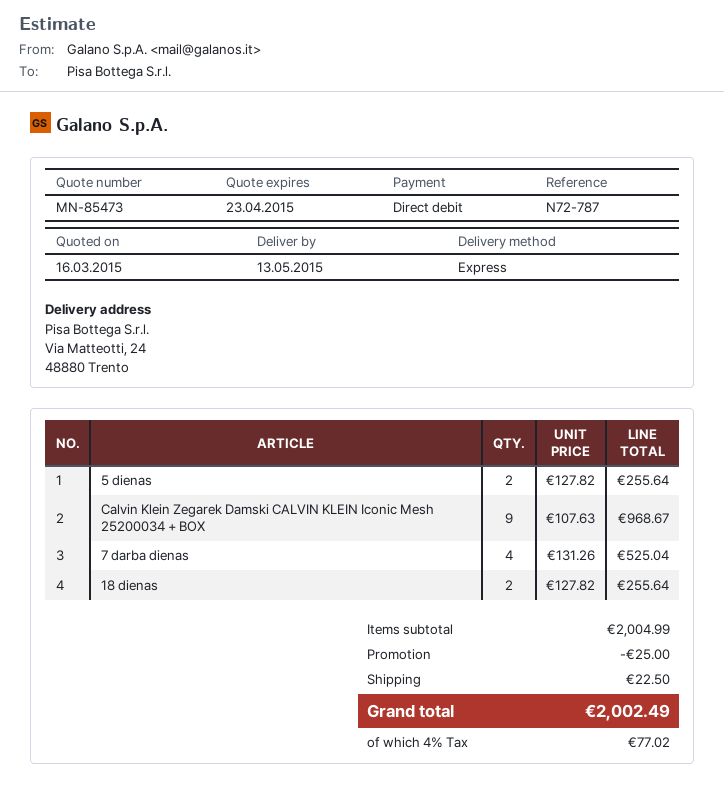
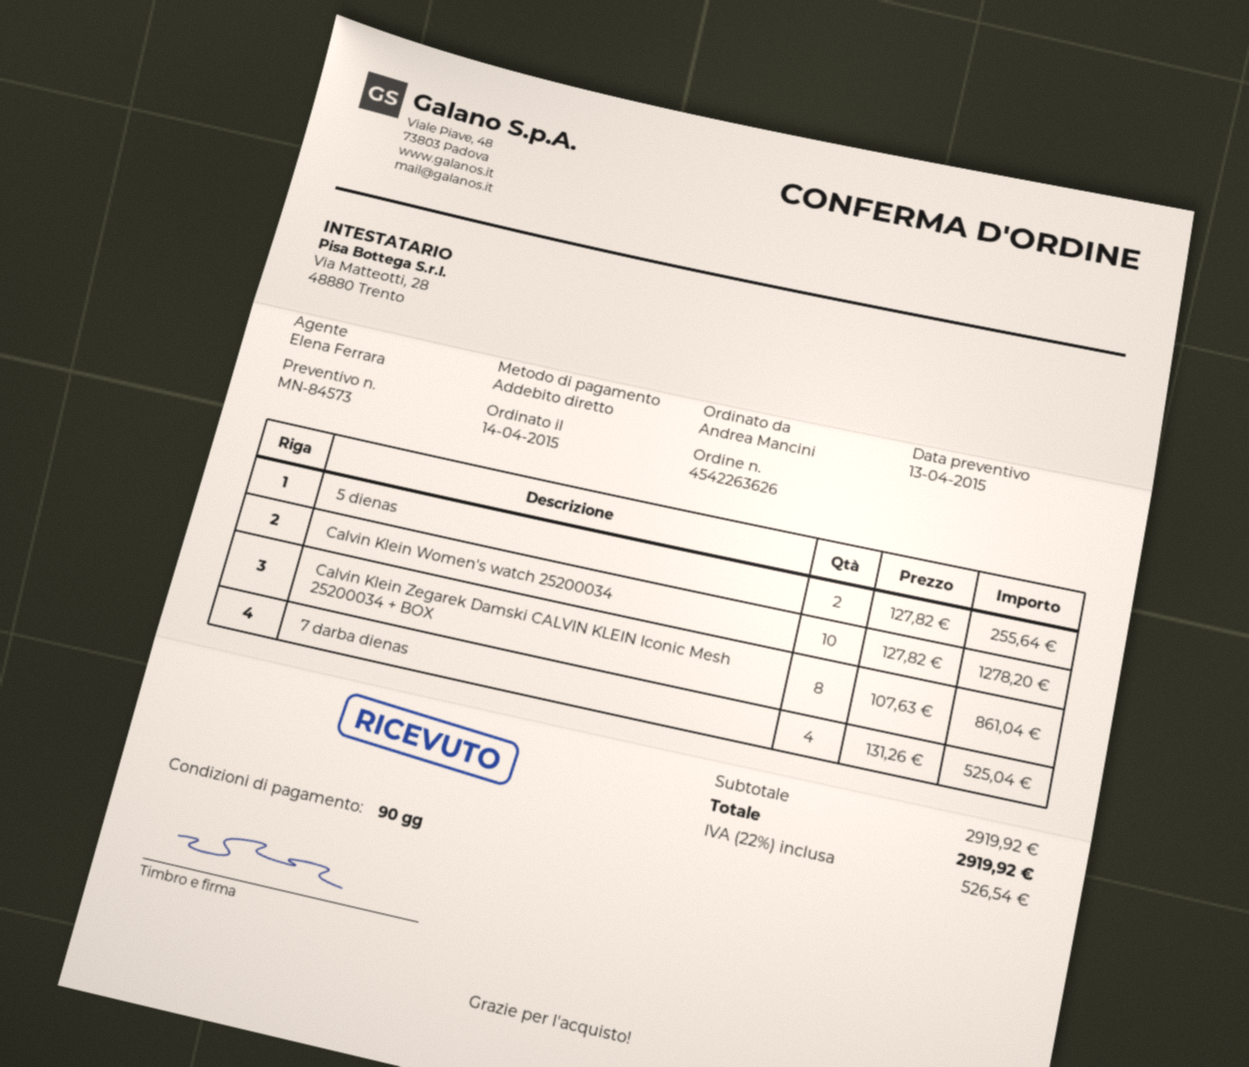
quote number: MN-85473 -> MN-84573
quote date: 2015-03-16 -> 2015-04-13
Calvin Klein Zegarek Damski CALVIN KLEIN Iconic Mesh 25200034 + BOX: 9 x 107.63 = 968.67 -> 8 x 107.63 = 861.04
18 dienas: 2 x 127.82 = 255.64 -> none
Calvin Klein Women's watch 25200034: none -> 10 x 127.82 = 1278.20
subtotal: 2004.99 -> 2919.92
discount: 25.00 -> none
shipping: 22.50 -> none
tax: 4% = 77.02 -> 22% = 526.54
total: 2002.49 -> 2919.92

